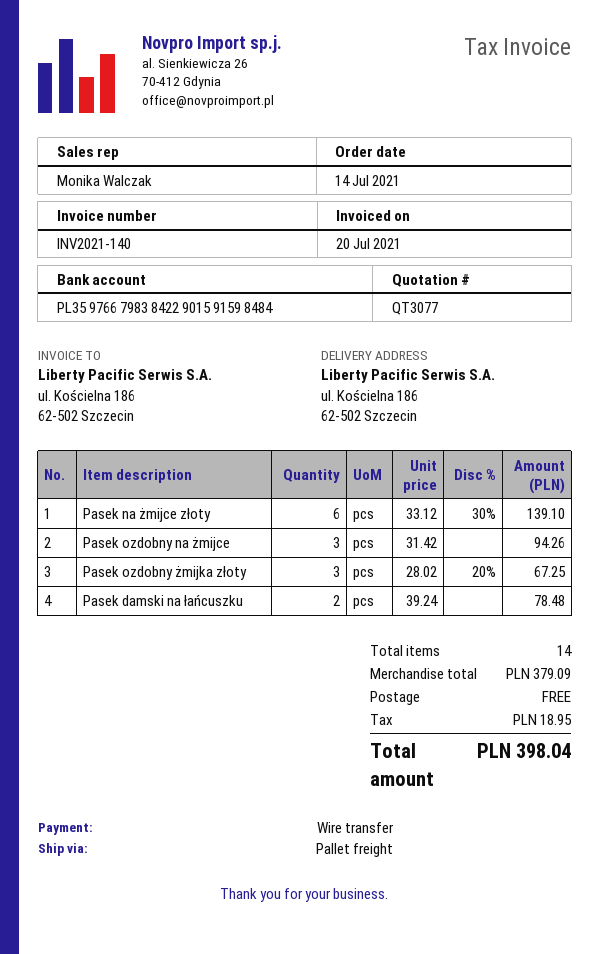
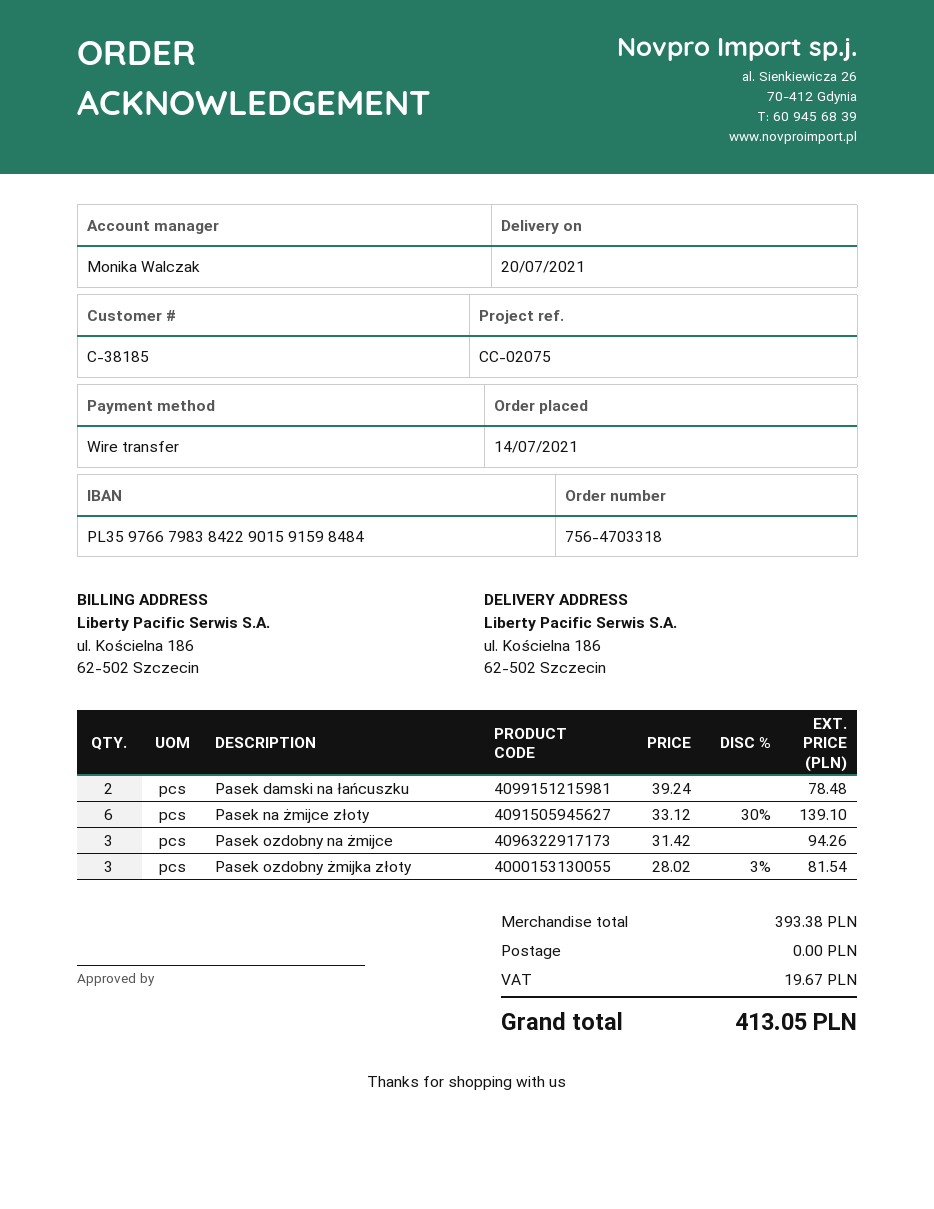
Pasek ozdobny żmijka złoty: 3 x 28.02 - 20% = 67.25 -> 3 x 28.02 - 3% = 81.54
subtotal: 379.09 -> 393.38
tax: 18.95 -> 19.67
total: 398.04 -> 413.05

